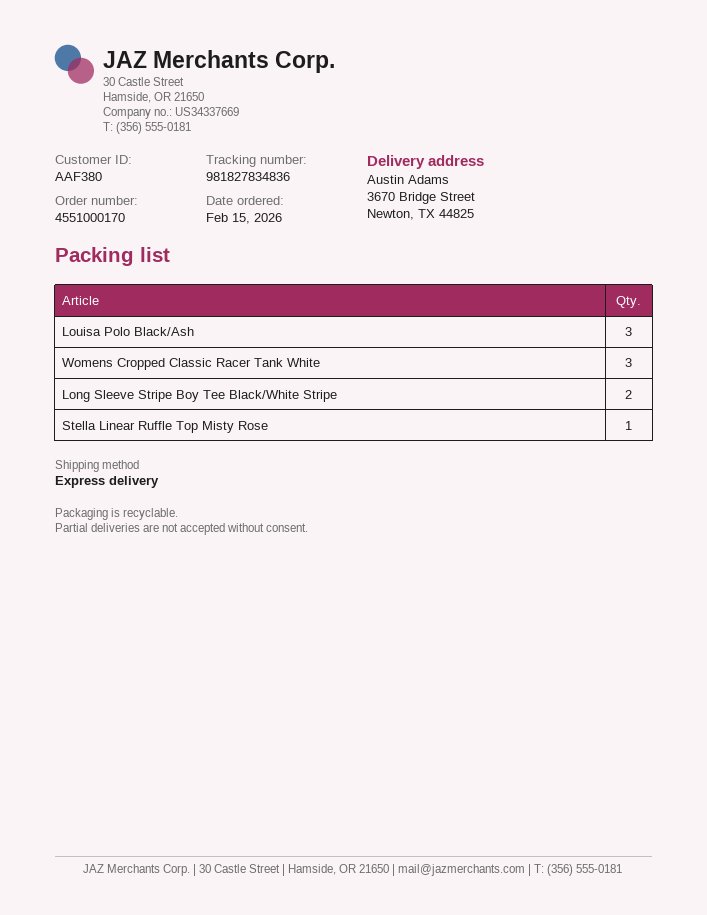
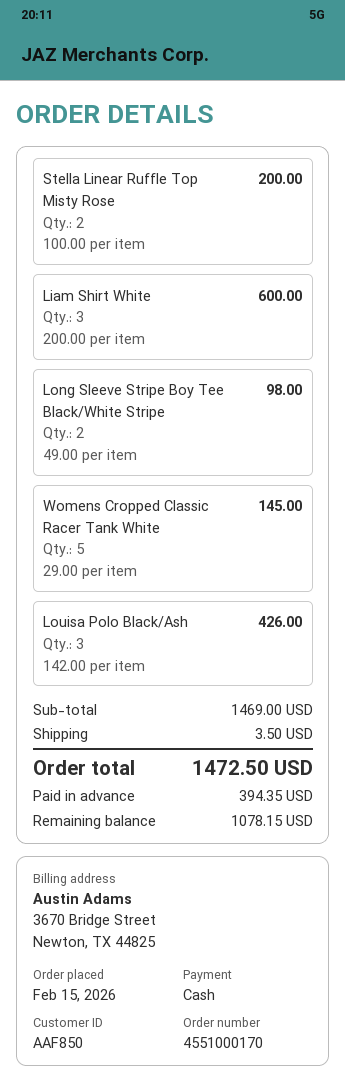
customer number: AAF380 -> AAF850
Womens Cropped Classic Racer Tank White: 3 -> 5
Stella Linear Ruffle Top Misty Rose: 1 -> 2
Liam Shirt White: none -> 3

